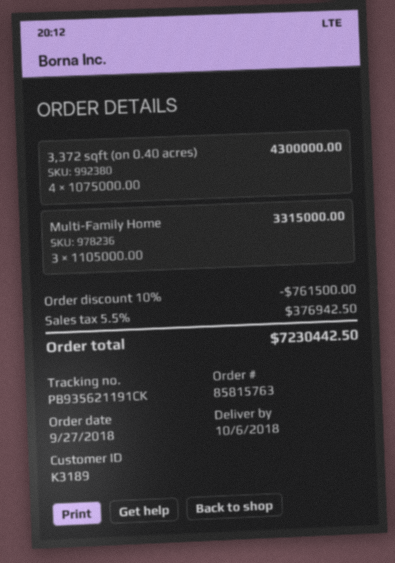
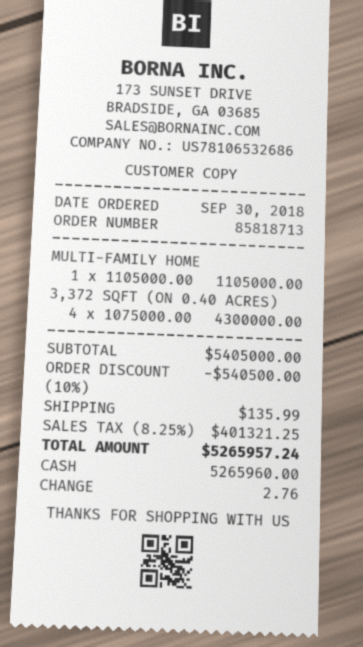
order number: 85815763 -> 85818713
order date: 2018-09-27 -> 2018-09-30
Multi-Family Home: 3 x 1105000.00 = 3315000.00 -> 1 x 1105000.00 = 1105000.00
discount: 10% = 761500.00 -> 10% = 540500.00
shipping: none -> 135.99
tax: 5.5% = 376942.50 -> 8.25% = 401321.25
total: 7230442.50 -> 5265957.24

